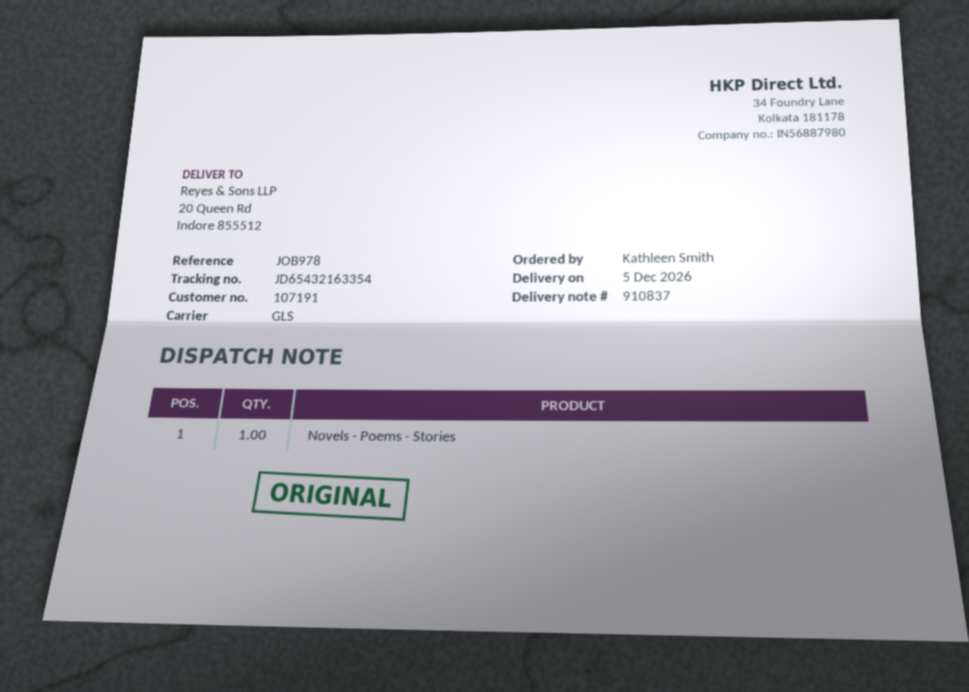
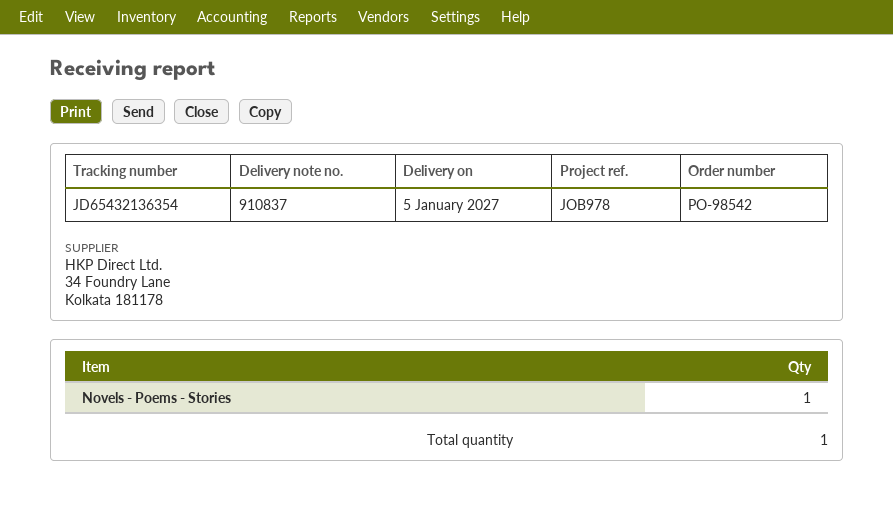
delivery date: 2026-12-05 -> 2027-01-05
tracking number: JD65432163354 -> JD65432136354

